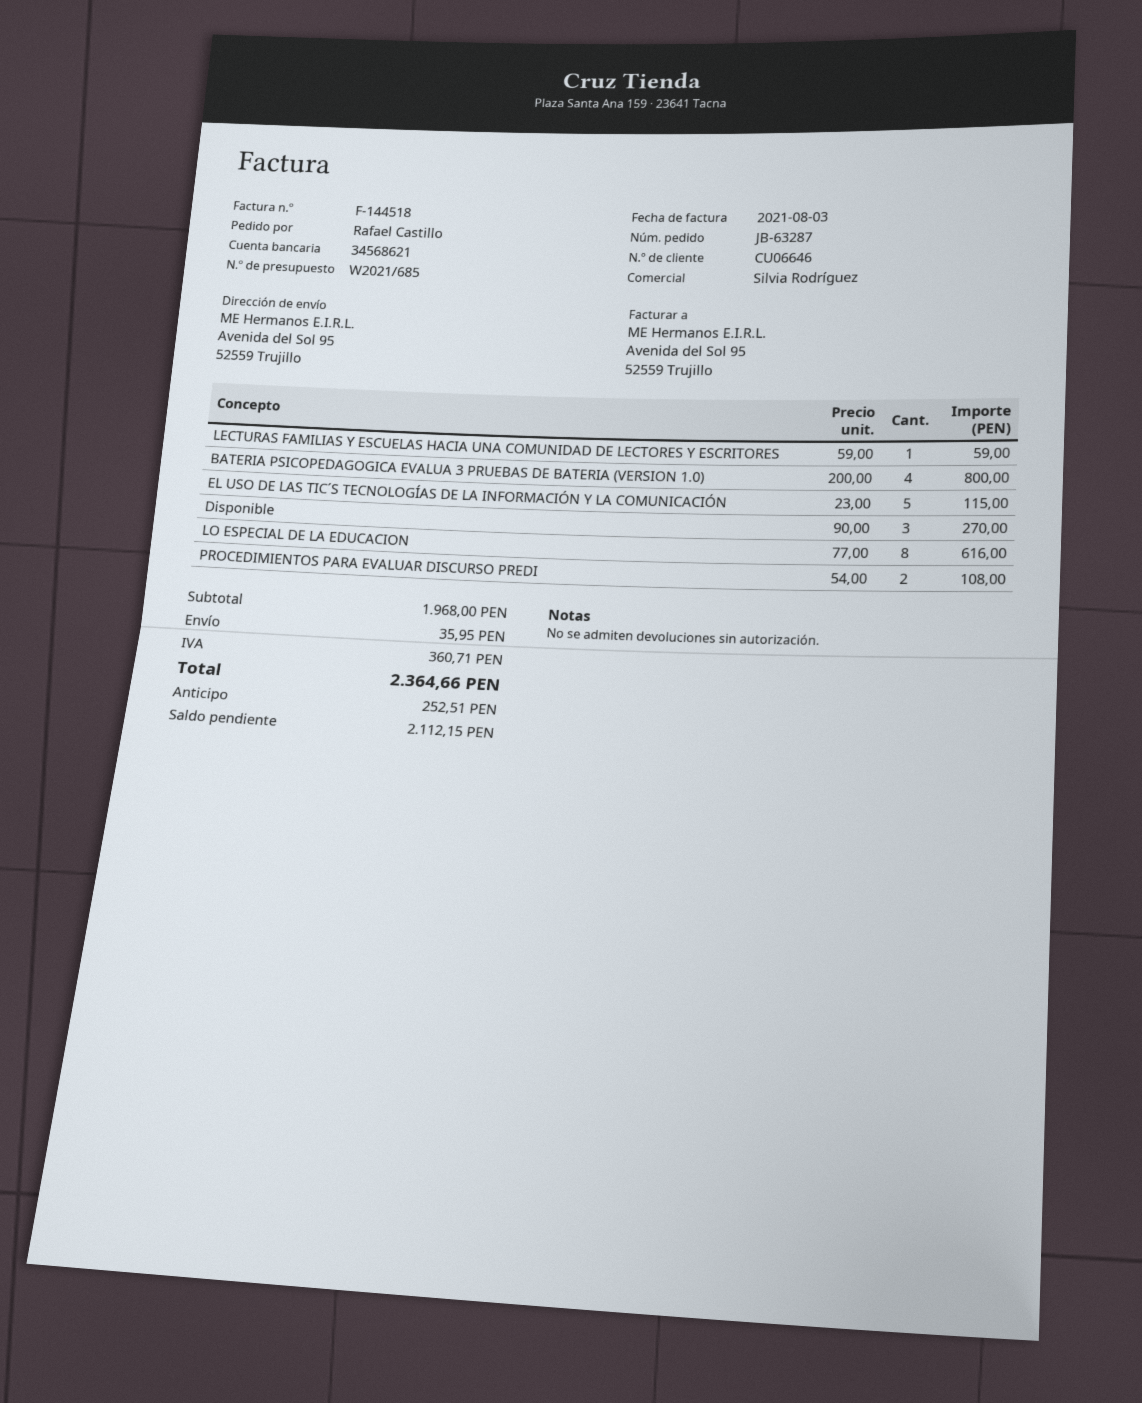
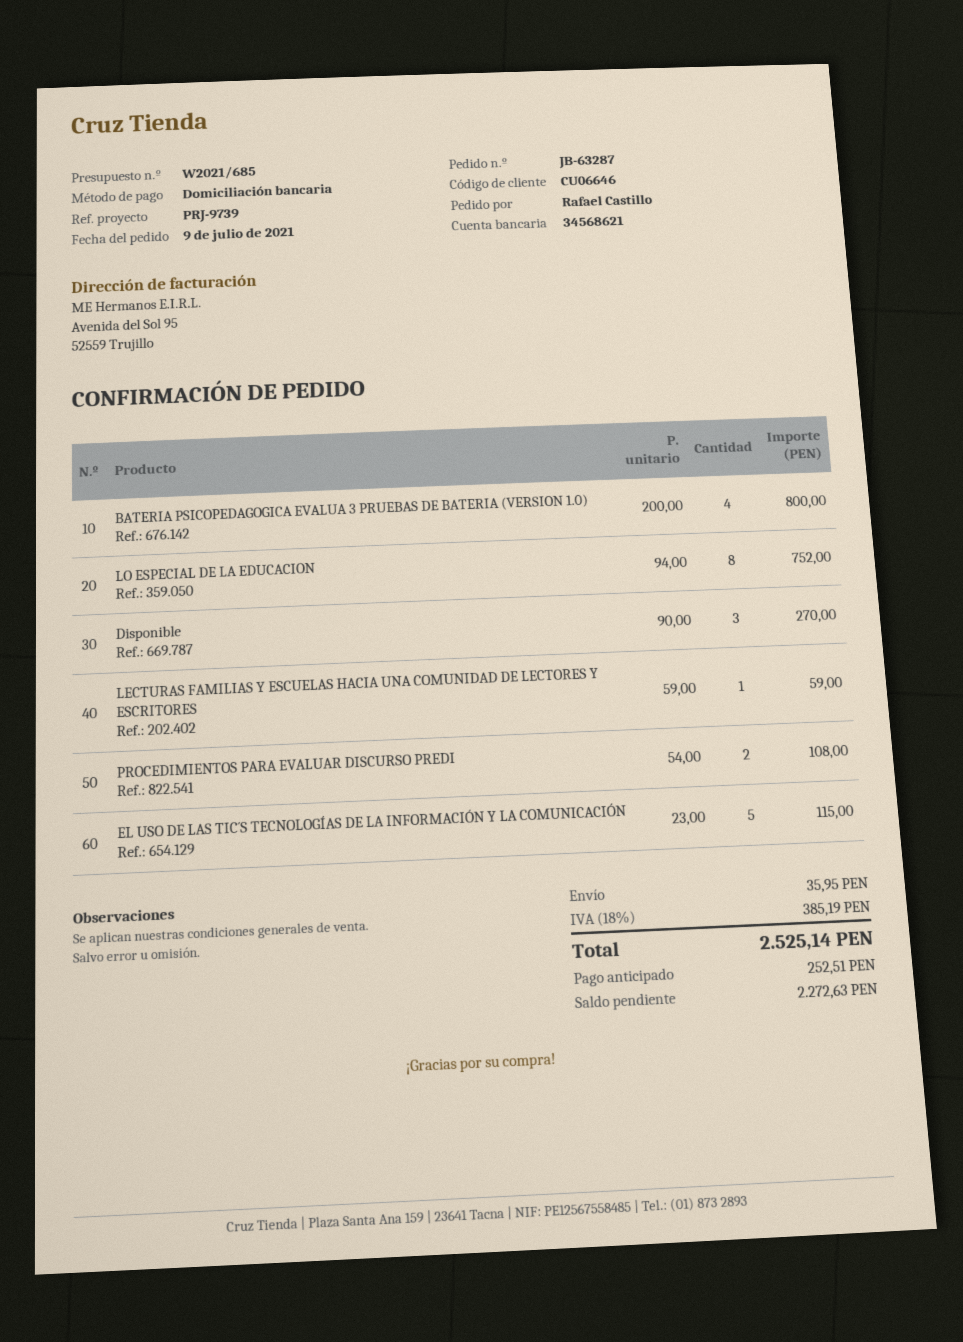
LO ESPECIAL DE LA EDUCACION: 8 x 77.00 = 616.00 -> 8 x 94.00 = 752.00
tax: 360.71 -> 385.19
total: 2364.66 -> 2525.14
balance: 2112.15 -> 2272.63

